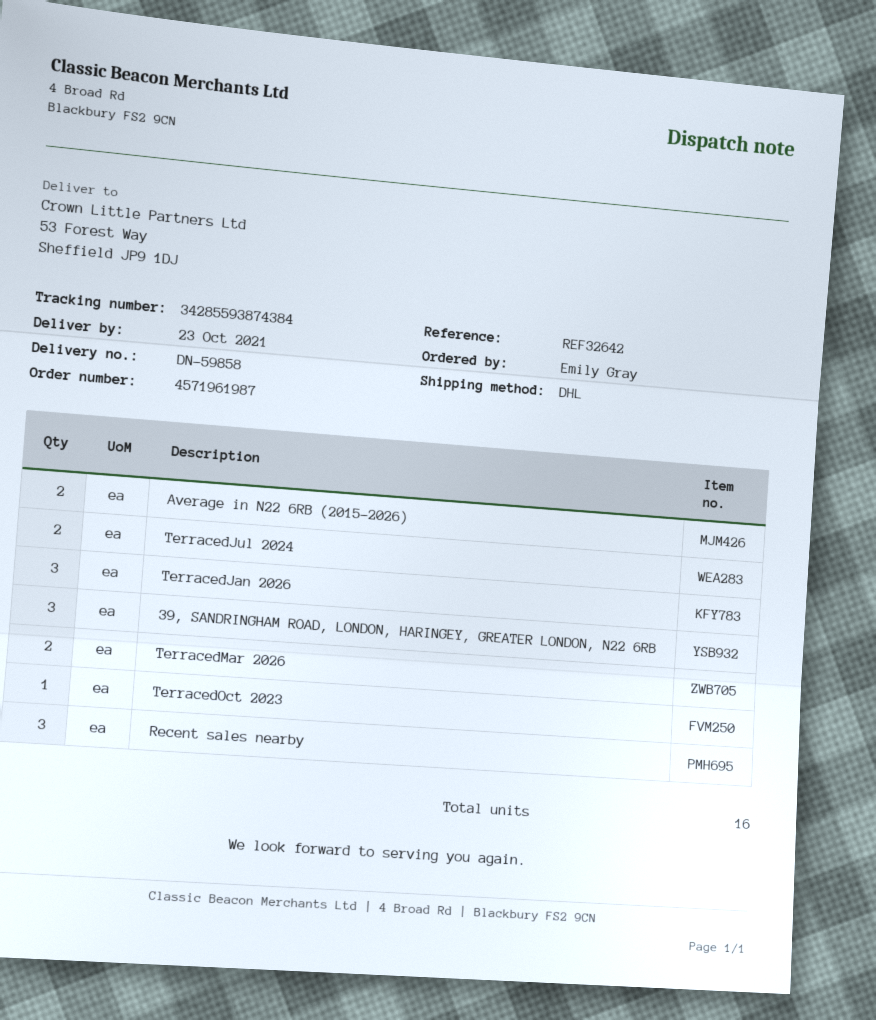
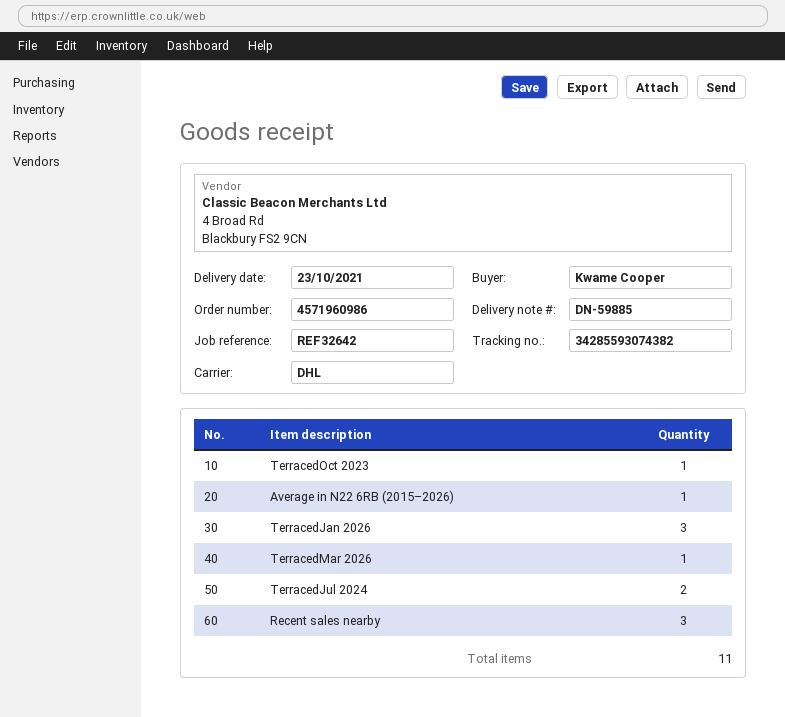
order number: 4571961987 -> 4571960986
delivery note number: DN-59858 -> DN-59885
ordered by: Emily Gray -> Kwame Cooper
tracking number: 34285593874384 -> 34285593074382
Average in N22 6RB (2015–2026): 2 -> 1
39, SANDRINGHAM ROAD, LONDON, HARINGEY, GREATER LONDON, N22 6RB: 3 -> none
TerracedMar 2026: 2 -> 1
total quantity: 16 -> 11

